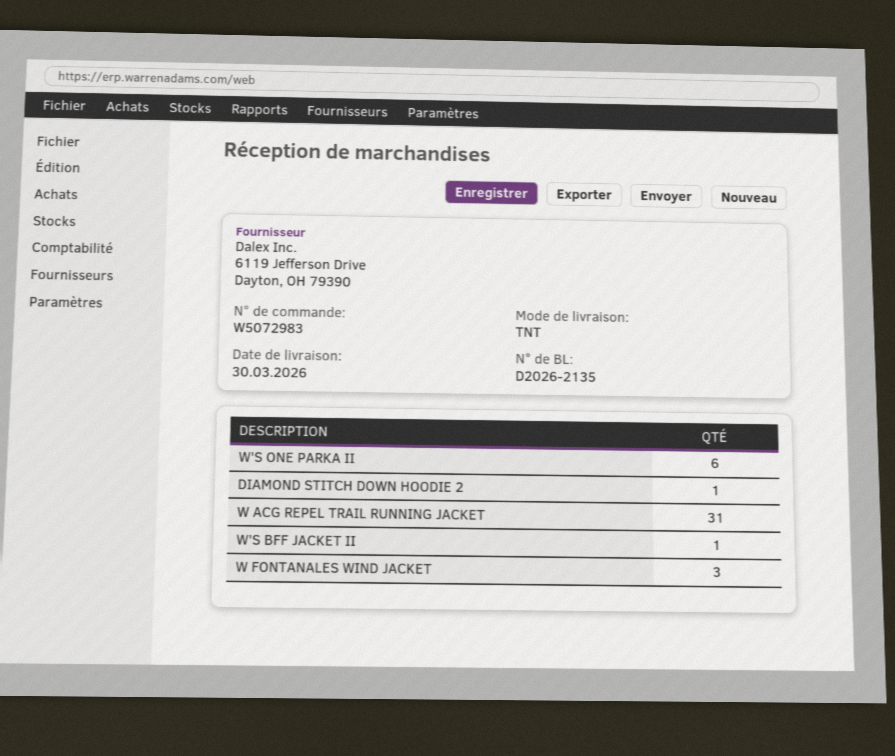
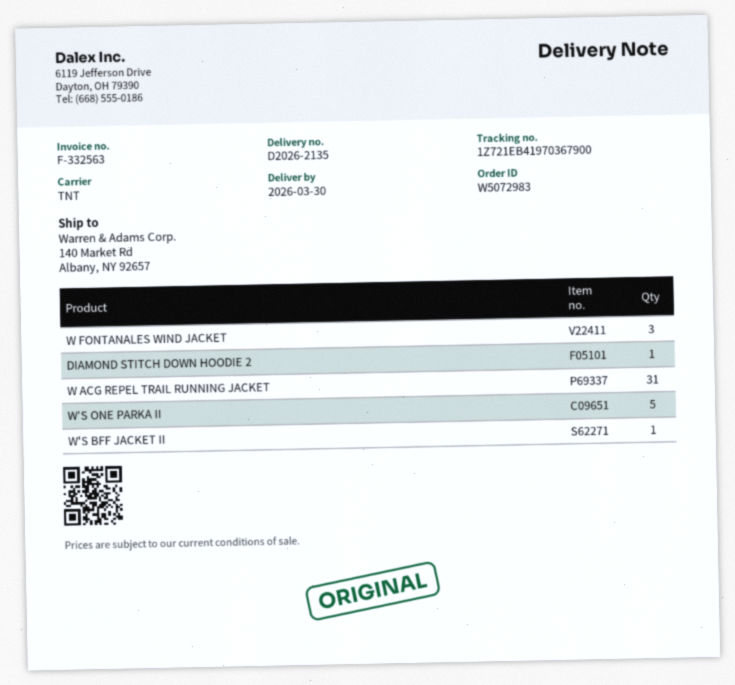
W'S ONE PARKA II: 6 -> 5

